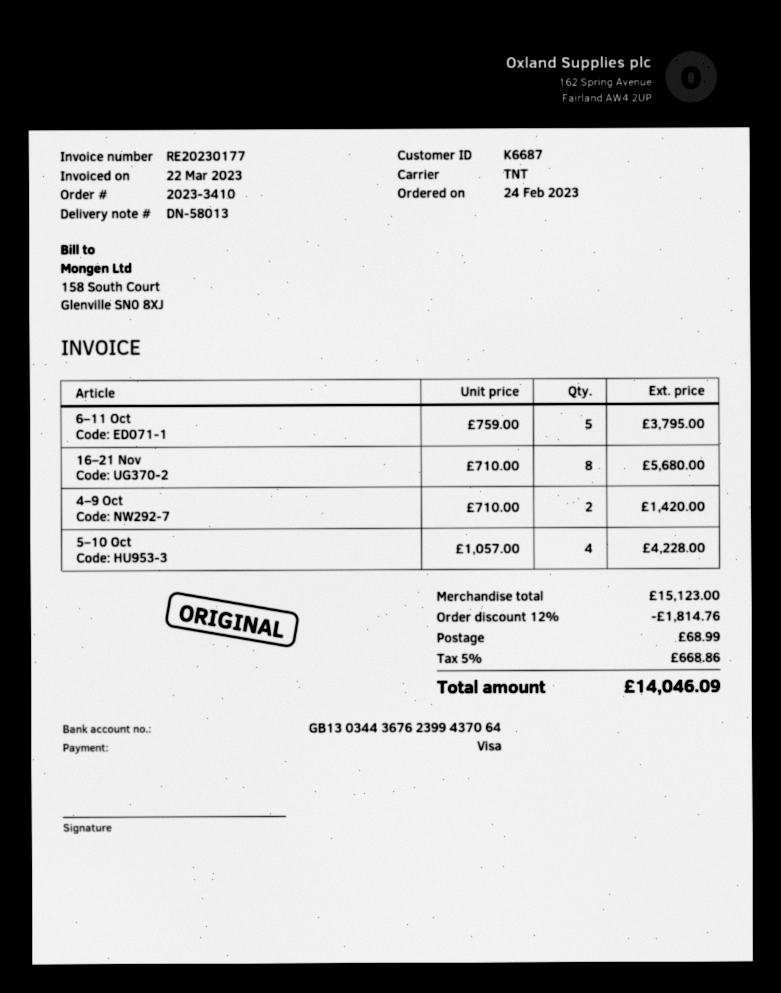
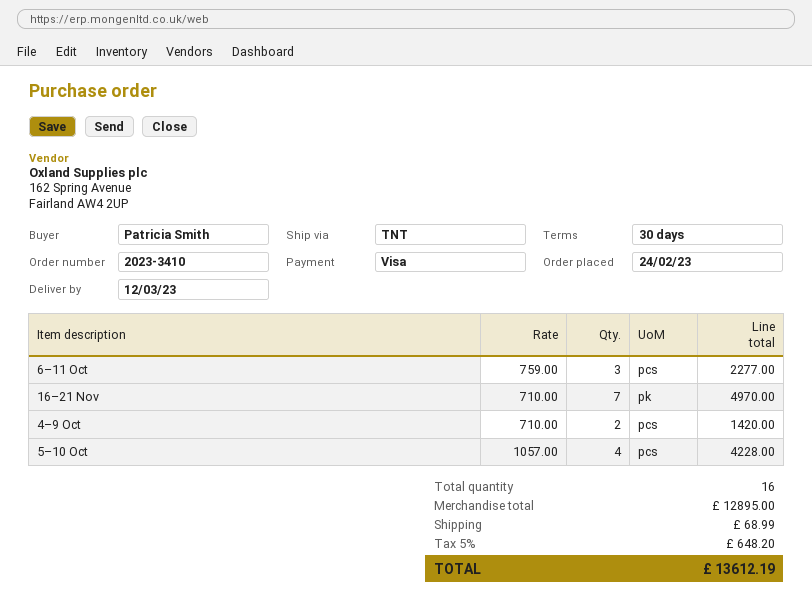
6–11 Oct: 5 x 759.00 = 3795.00 -> 3 x 759.00 = 2277.00
16–21 Nov: 8 x 710.00 = 5680.00 -> 7 x 710.00 = 4970.00
subtotal: 15123.00 -> 12895.00
discount: 12% = 1814.76 -> none
tax: 5% = 668.86 -> 5% = 648.20
total: 14046.09 -> 13612.19

